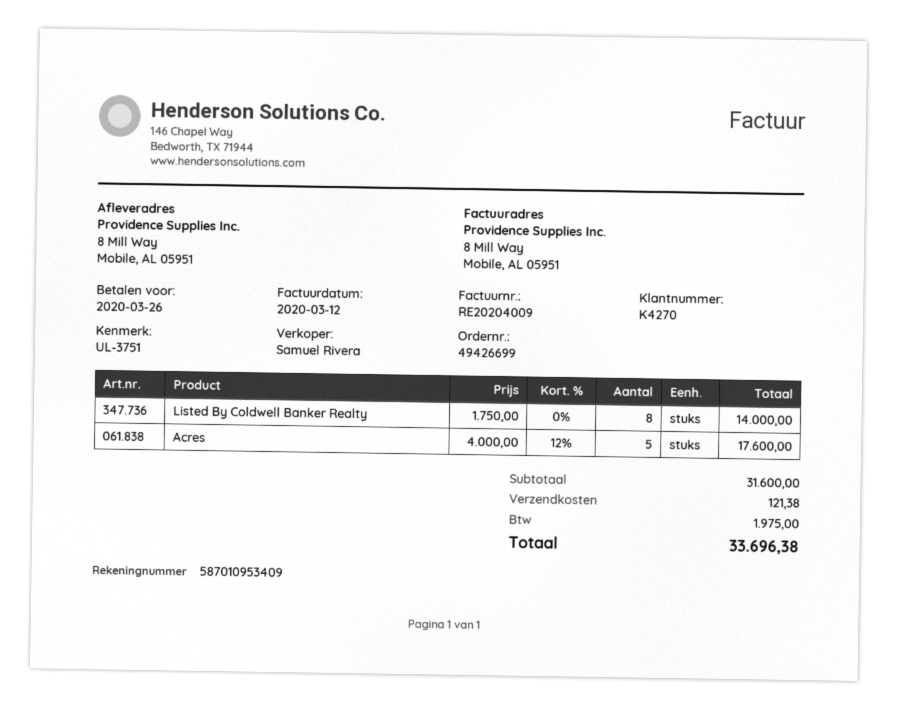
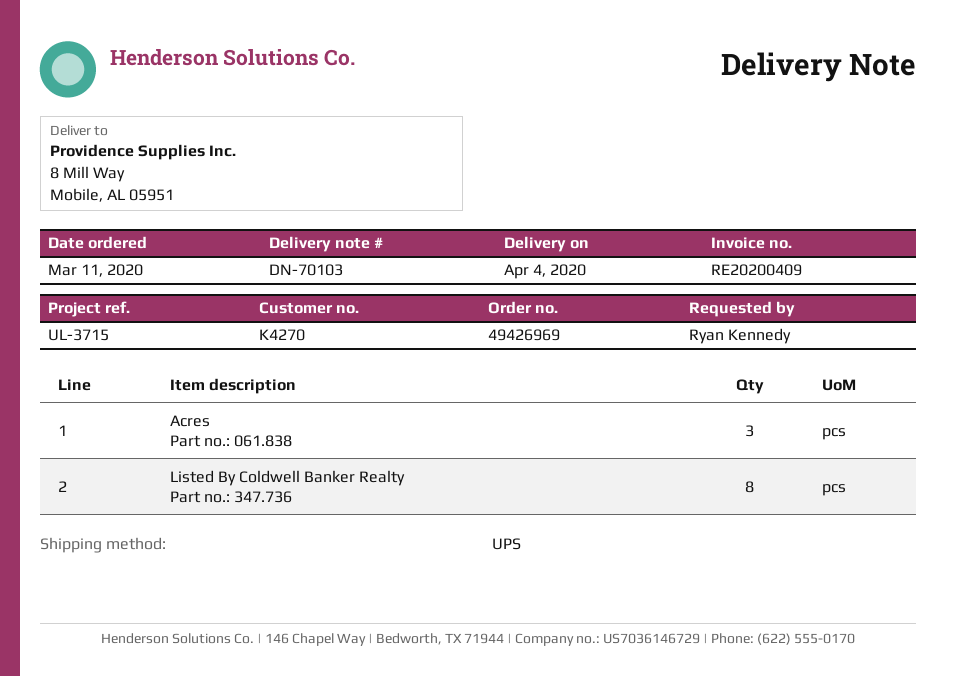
order number: 49426699 -> 49426969
invoice number: RE20204009 -> RE20200409
reference: UL-3751 -> UL-3715
Acres: 5 -> 3

